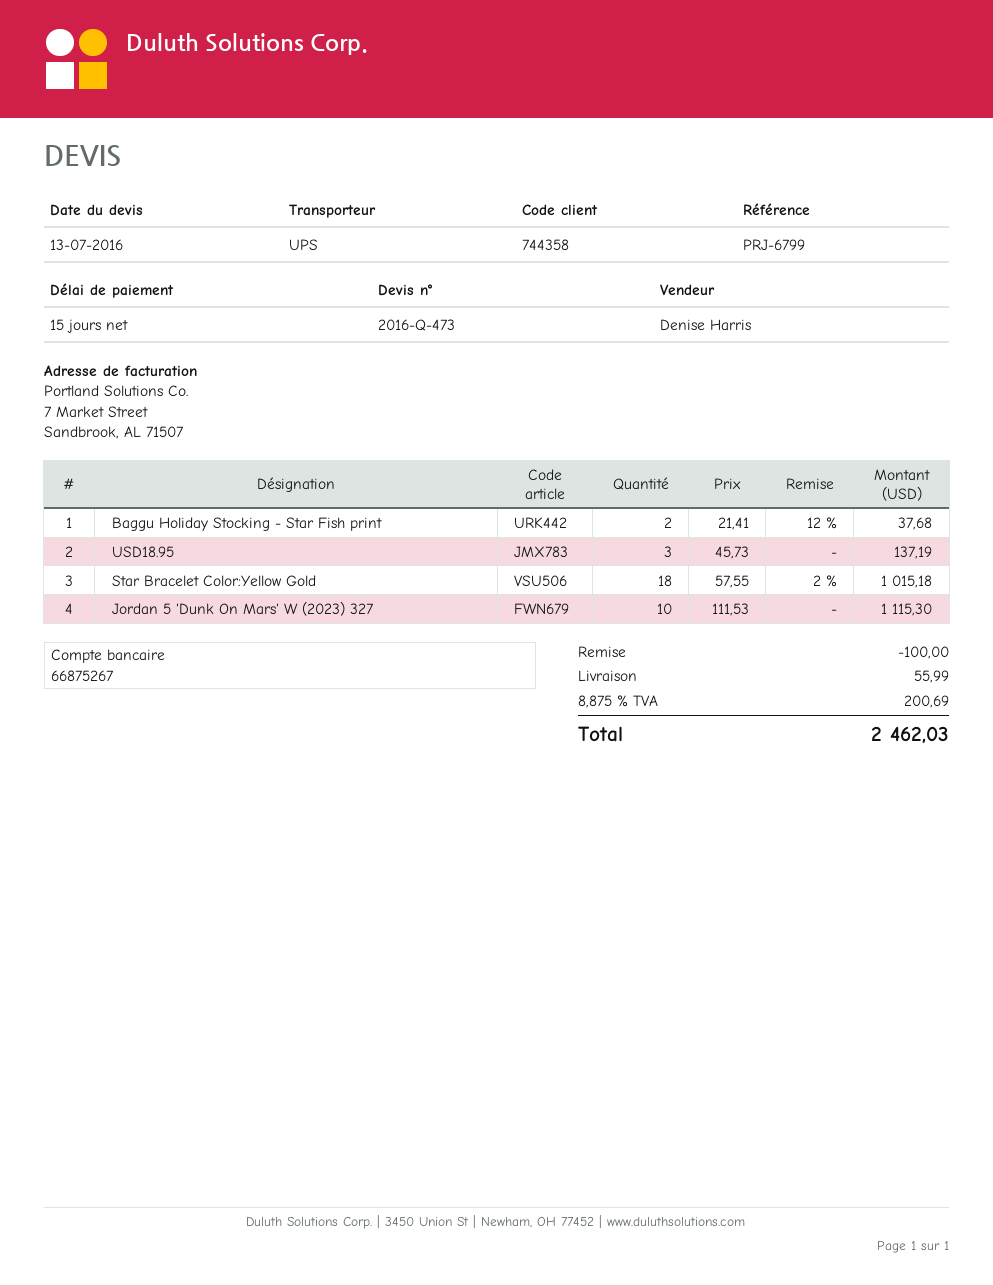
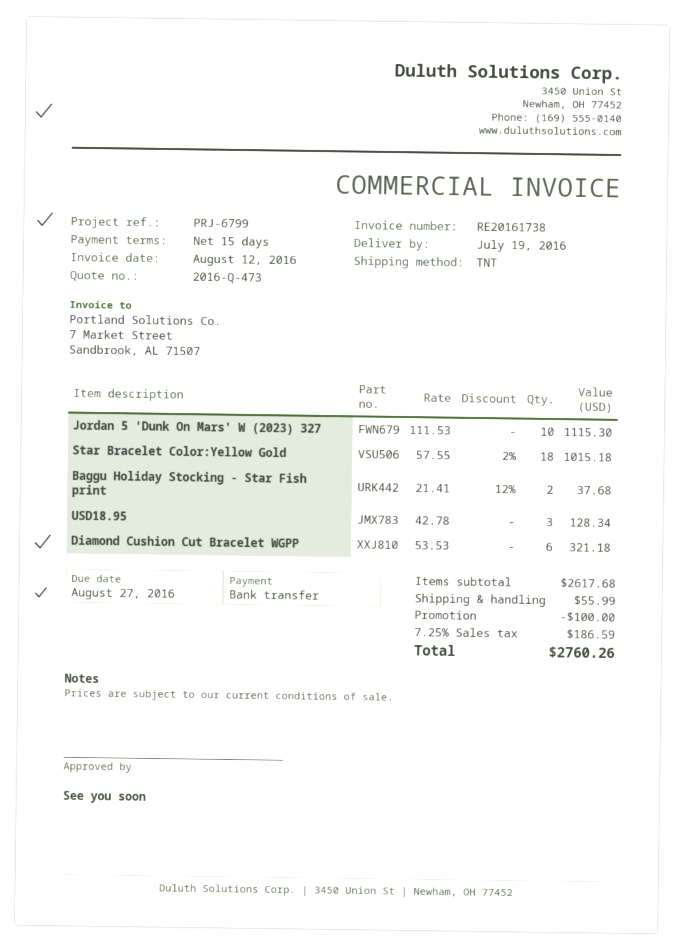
shipping method: UPS -> TNT
USD18.95: 3 x 45.73 = 137.19 -> 3 x 42.78 = 128.34
Diamond Cushion Cut Bracelet WGPP: none -> 6 x 53.53 = 321.18
tax: 8.875% = 200.69 -> 7.25% = 186.59
total: 2462.03 -> 2760.26

